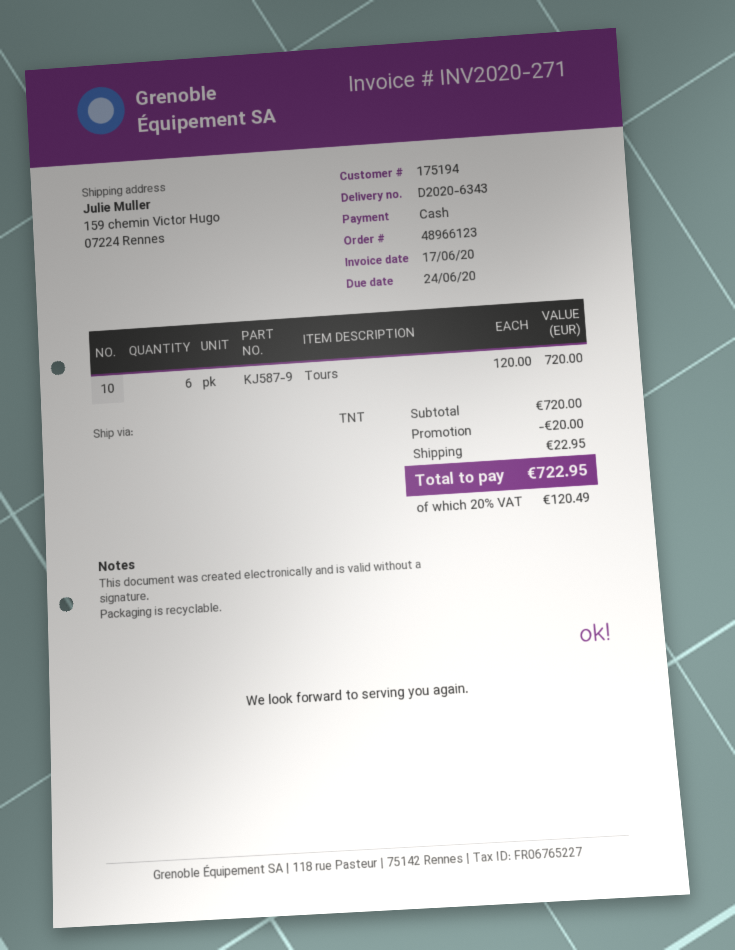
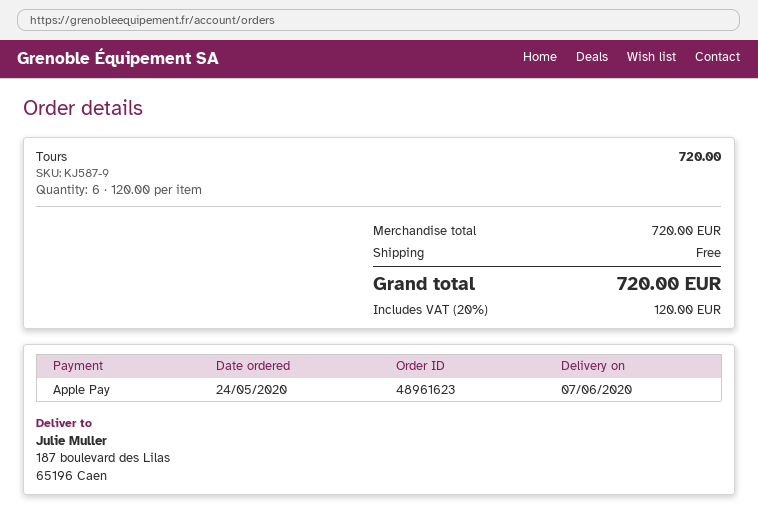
order number: 48966123 -> 48961623
payment method: cash -> Apple Pay
ship to: 159 chemin Victor Hugo, 07224 Rennes -> 187 boulevard des Lilas, 65196 Caen
discount: 20.00 -> none
shipping: 22.95 -> 0.00
tax: 20% = 120.49 -> 20% = 120.00
total: 722.95 -> 720.00

